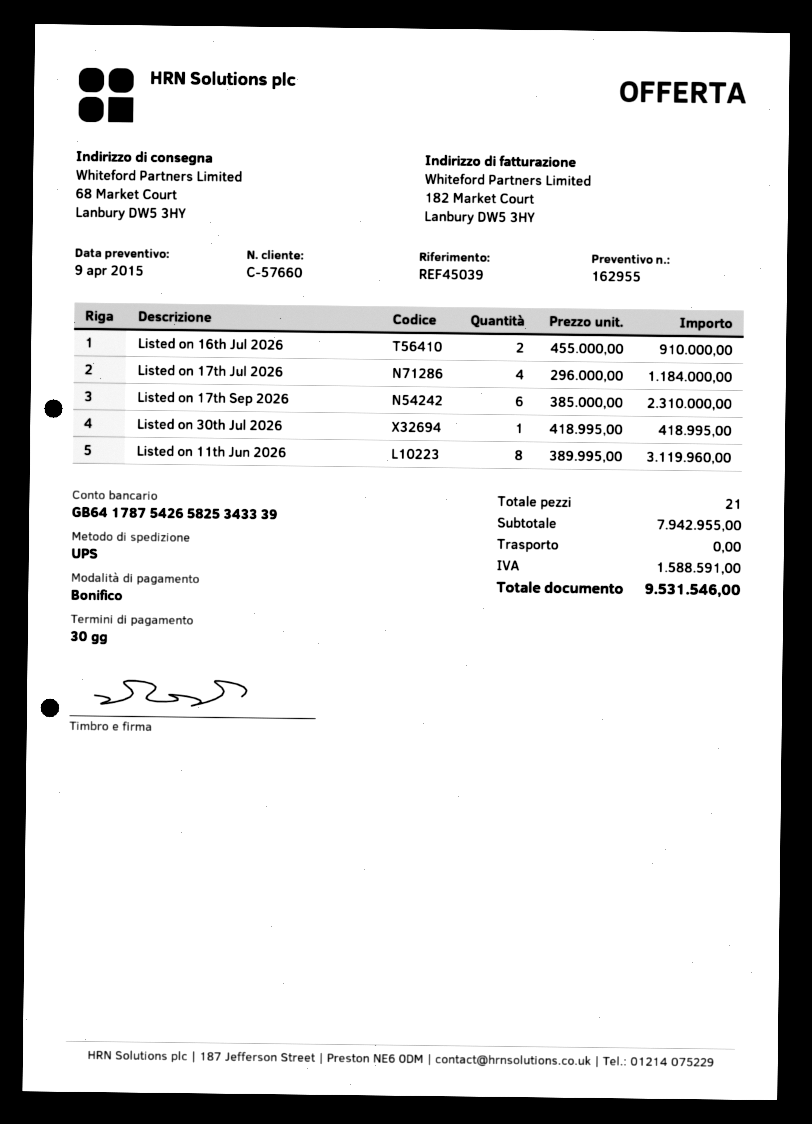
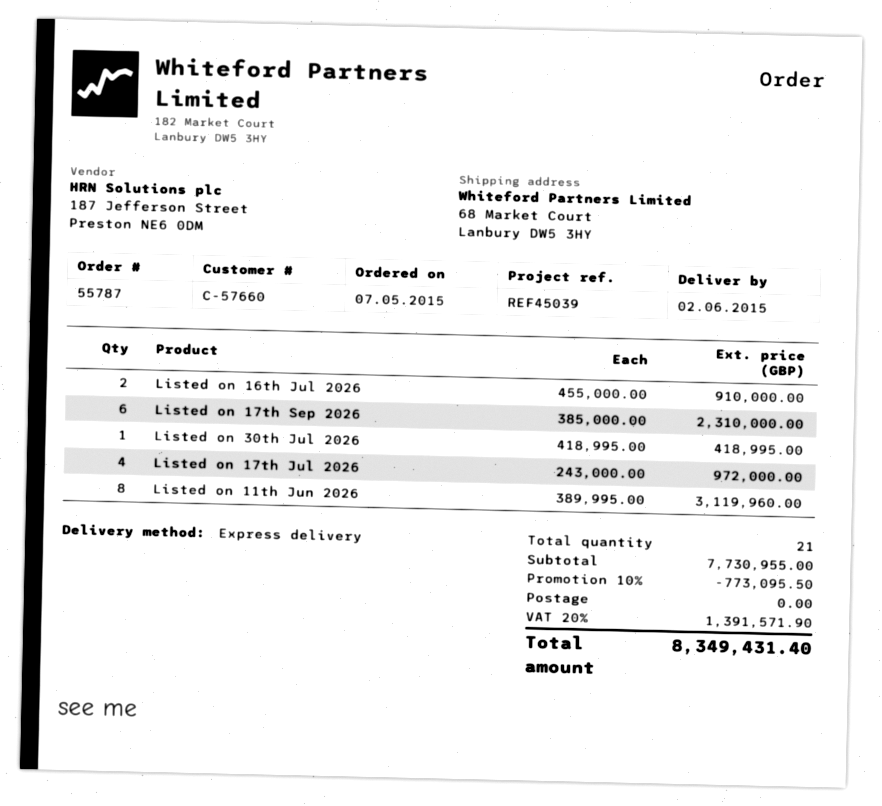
shipping method: UPS -> express
Listed on 17th Jul 2026: 4 x 296000.00 = 1184000.00 -> 4 x 243000.00 = 972000.00
subtotal: 7942955.00 -> 7730955.00
discount: none -> 10% = 773095.50
tax: 1588591.00 -> 1391571.90
total: 9531546.00 -> 8349431.40

